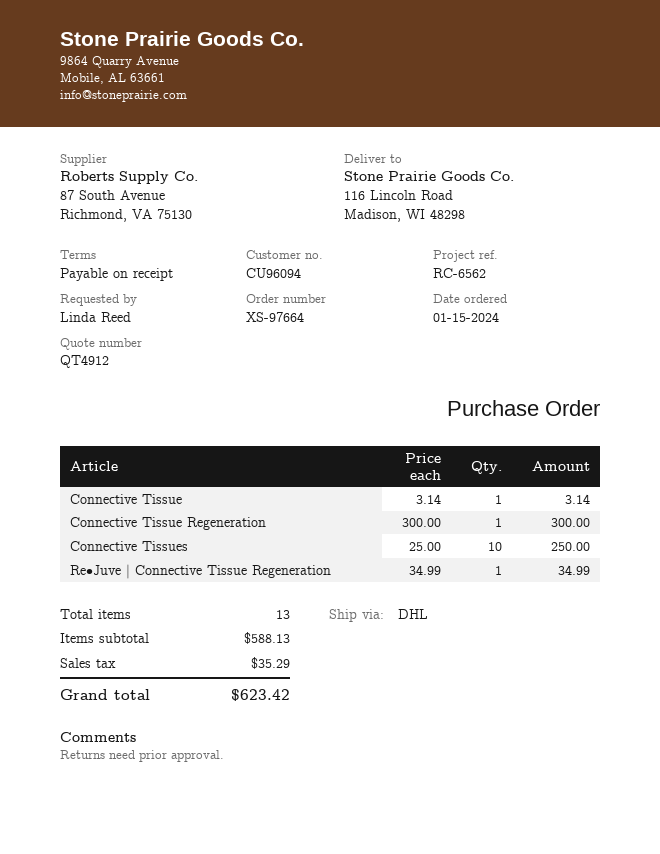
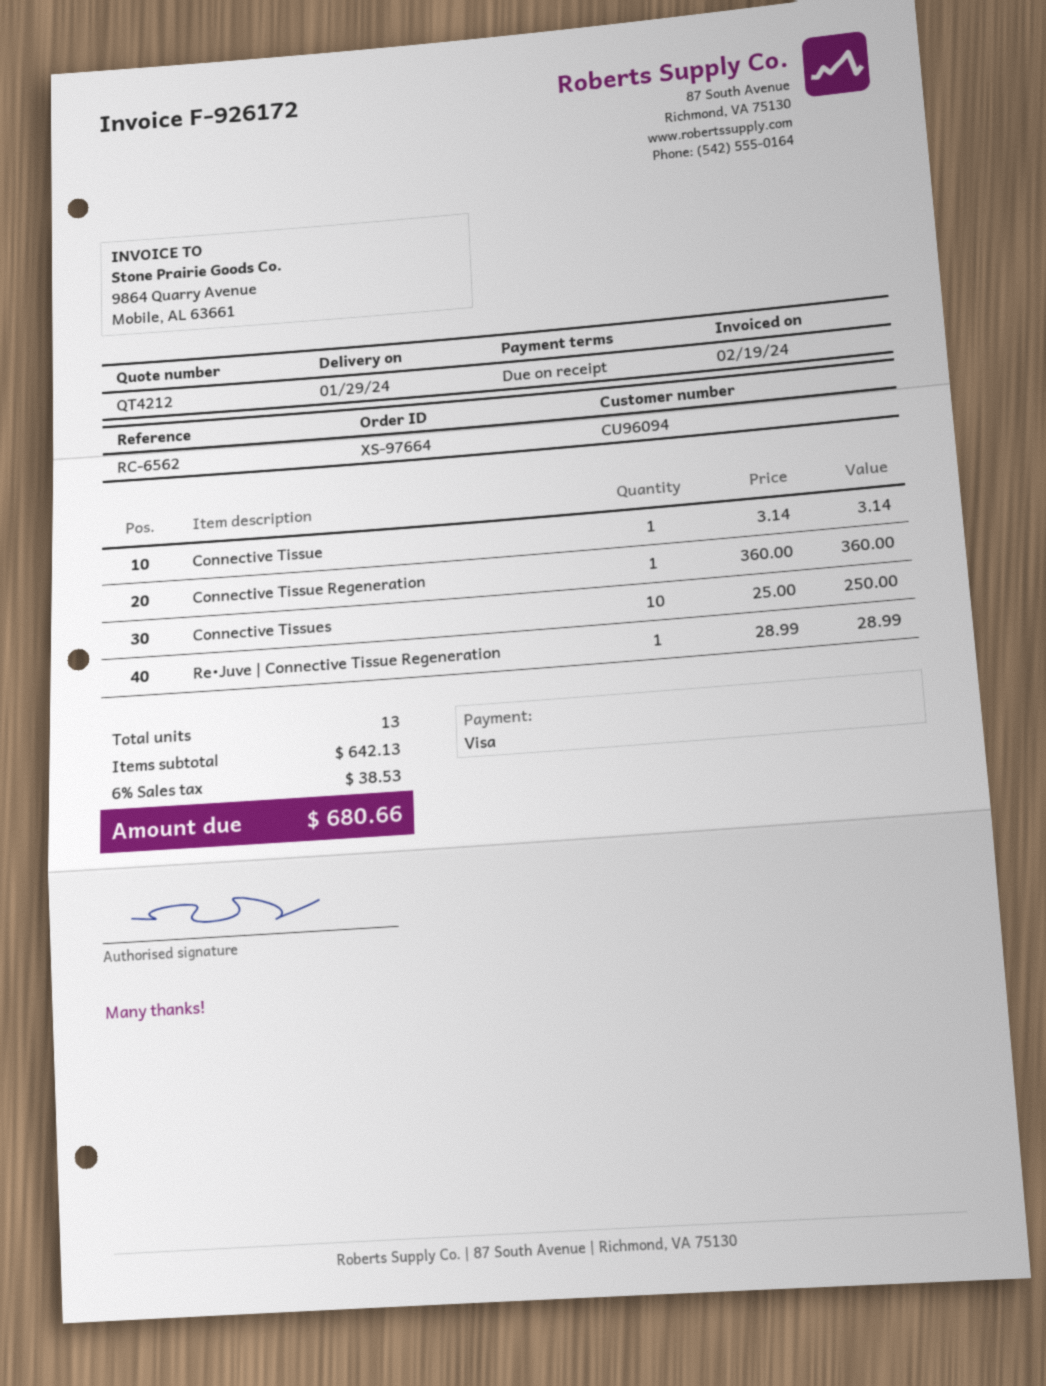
quote number: QT4912 -> QT4212
Connective Tissue Regeneration: 1 x 300.00 = 300.00 -> 1 x 360.00 = 360.00
Re•Juve | Connective Tissue Regeneration: 1 x 34.99 = 34.99 -> 1 x 28.99 = 28.99
subtotal: 588.13 -> 642.13
tax: 35.29 -> 38.53
total: 623.42 -> 680.66

